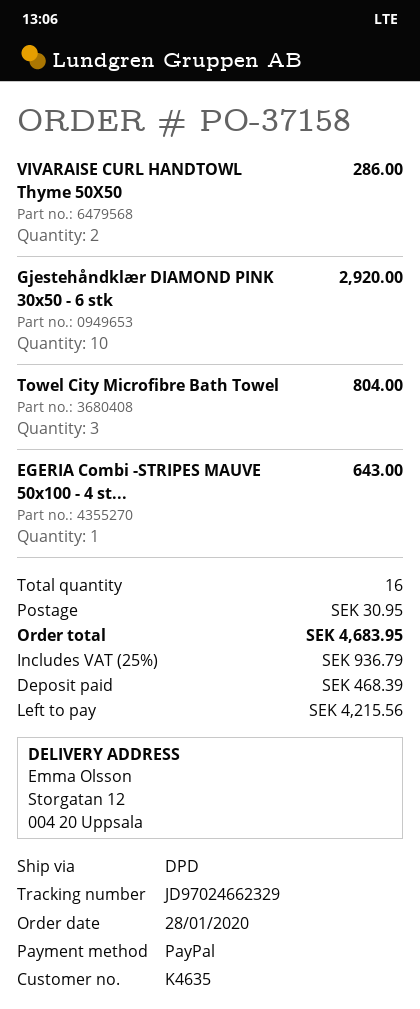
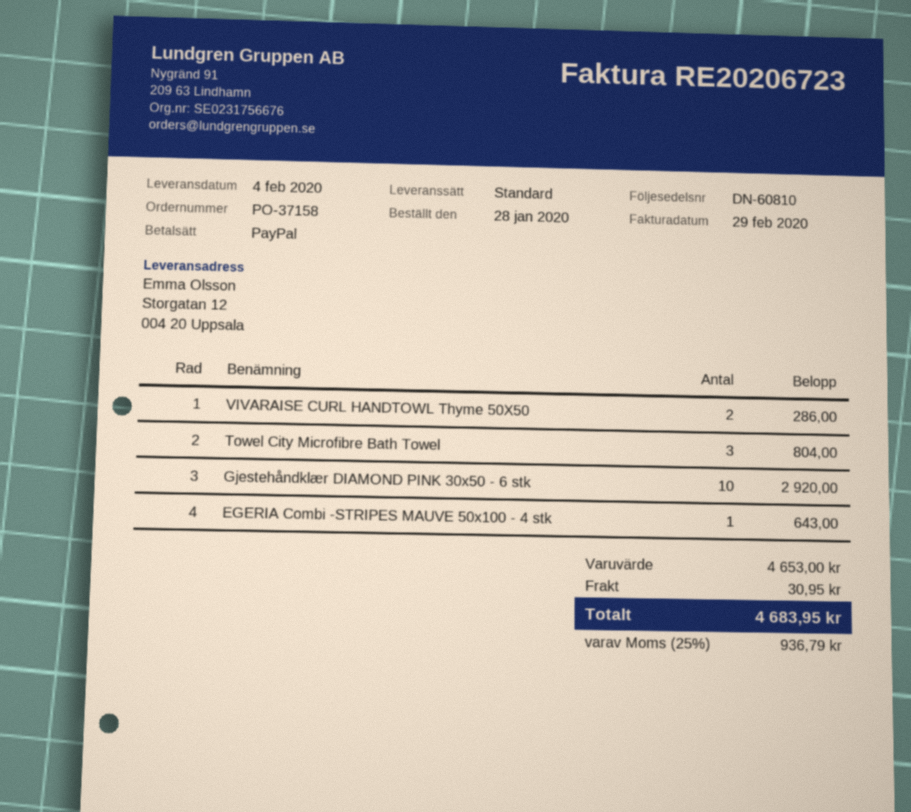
shipping method: DPD -> standard

